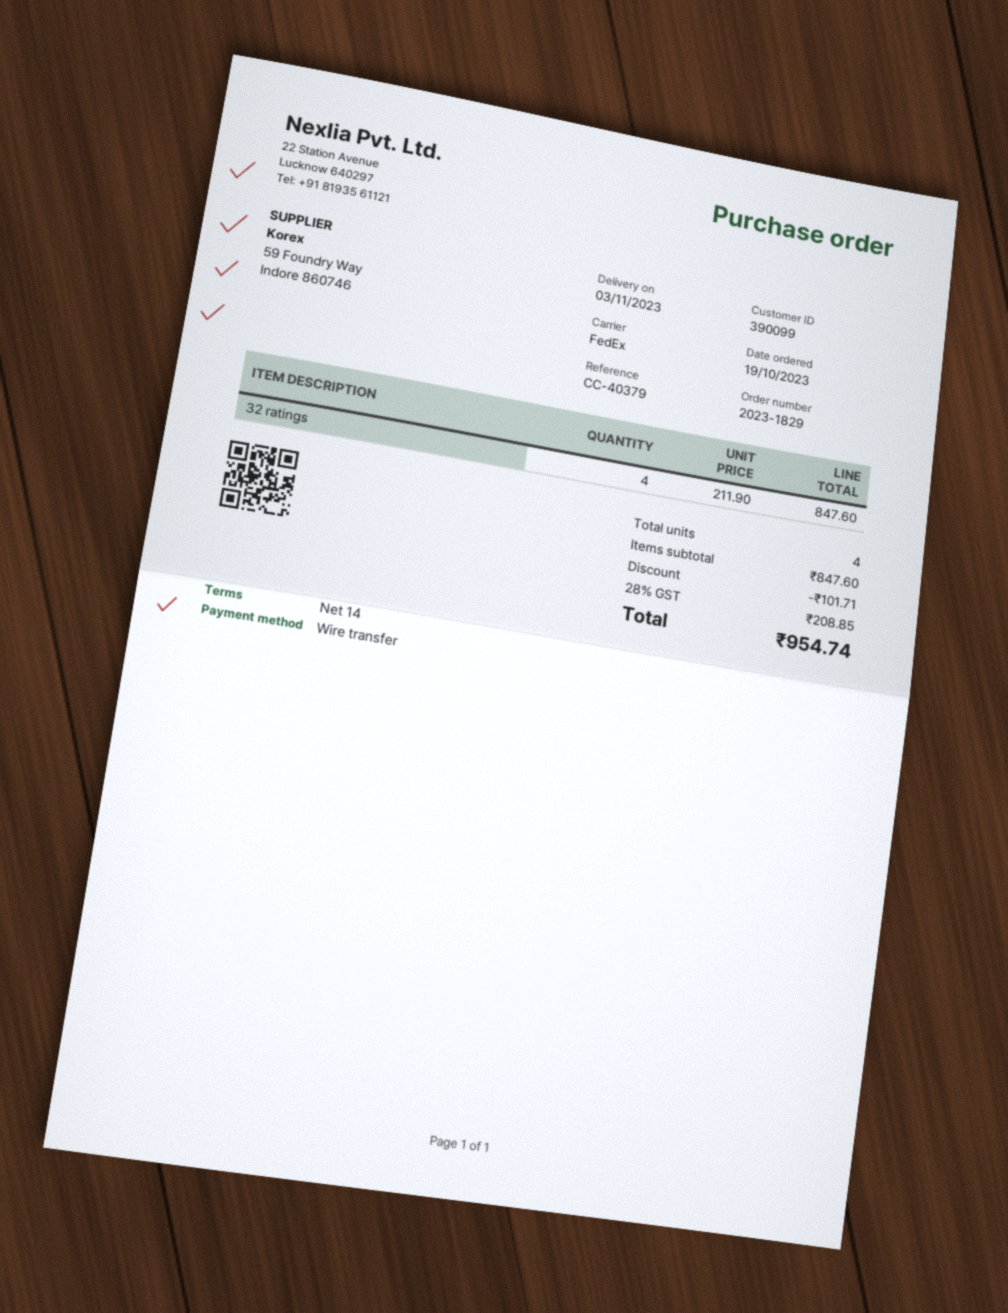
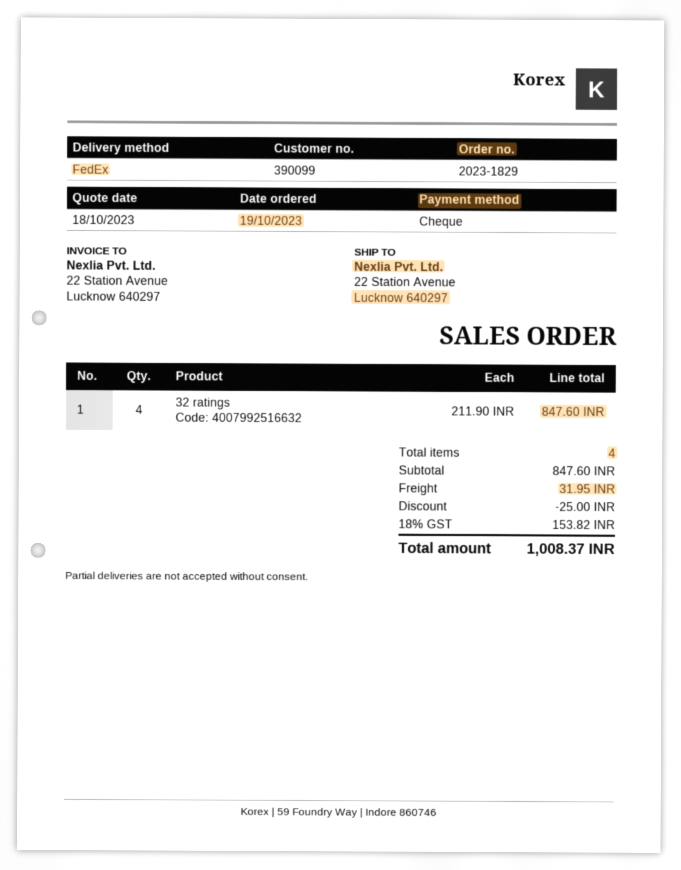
payment method: bank transfer -> cheque
discount: 101.71 -> 25.00
shipping: none -> 31.95
tax: 28% = 208.85 -> 18% = 153.82
total: 954.74 -> 1008.37

